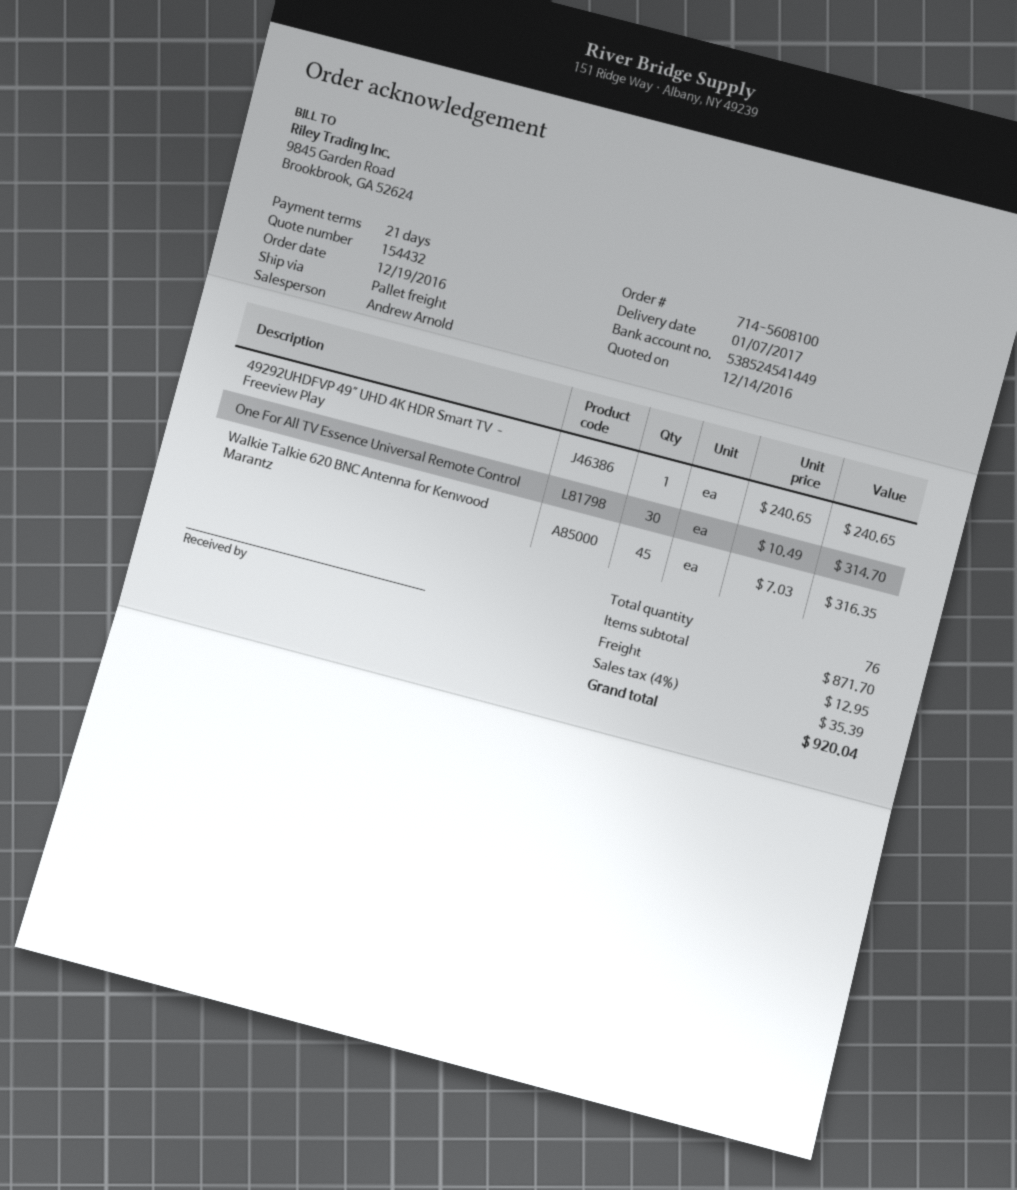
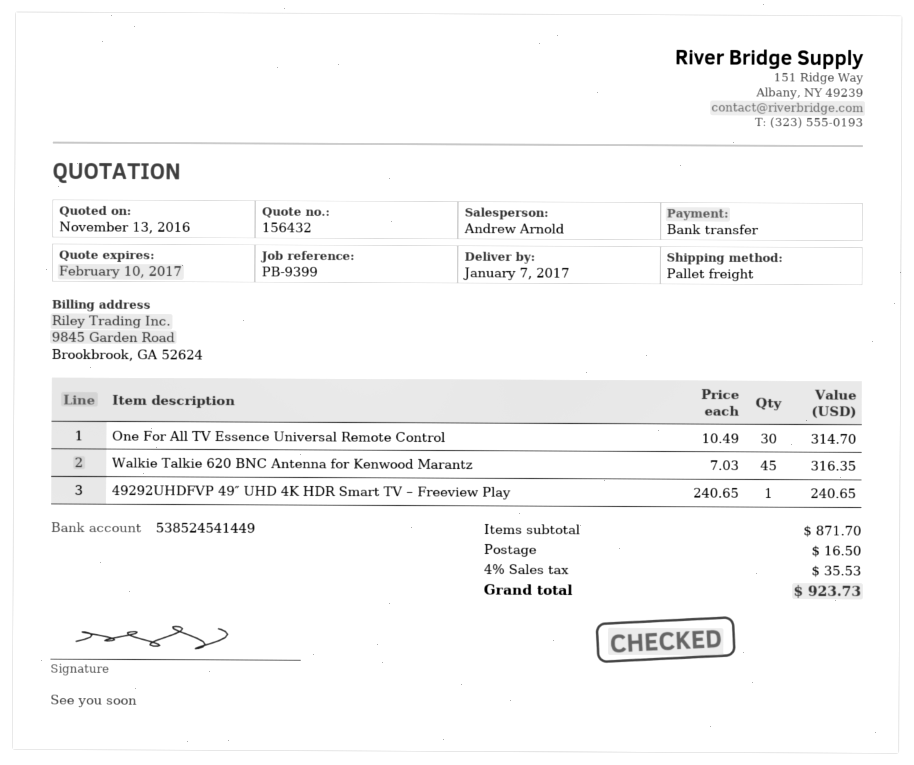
quote number: 154432 -> 156432
quote date: 2016-12-14 -> 2016-11-13
shipping: 12.95 -> 16.50
tax: 4% = 35.39 -> 4% = 35.53
total: 920.04 -> 923.73

